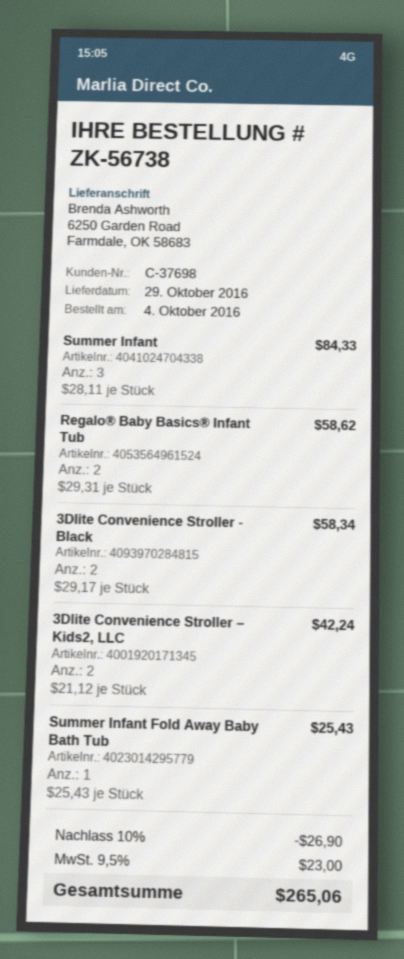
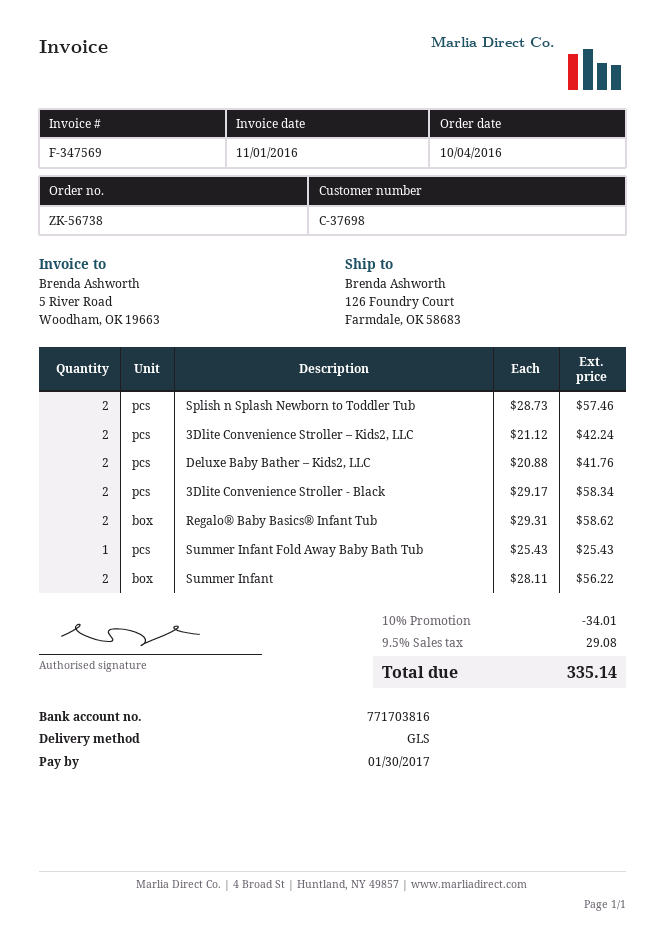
ship to: 6250 Garden Road, Farmdale, OK 58683 -> 126 Foundry Court, Farmdale, OK 58683
Summer Infant: 3 x 28.11 = 84.33 -> 2 x 28.11 = 56.22
Splish n Splash Newborn to Toddler Tub: none -> 2 x 28.73 = 57.46
Deluxe Baby Bather – Kids2, LLC: none -> 2 x 20.88 = 41.76
discount: 10% = 26.90 -> 10% = 34.01
tax: 9.5% = 23.00 -> 9.5% = 29.08
total: 265.06 -> 335.14

